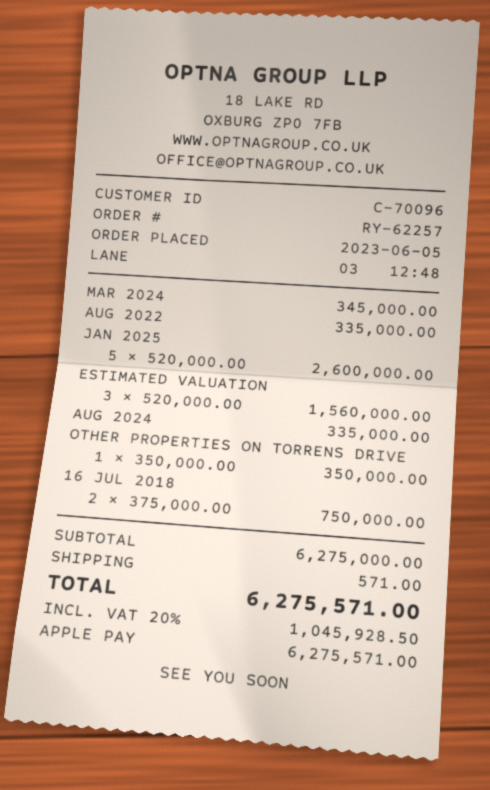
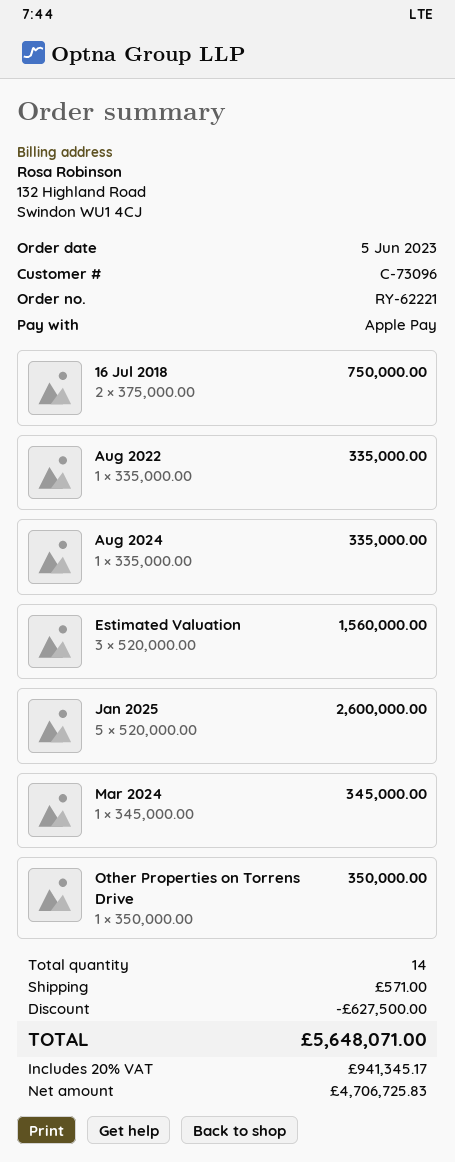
order number: RY-62257 -> RY-62221
customer number: C-70096 -> C-73096
discount: none -> 627500.00
tax: 20% = 1045928.50 -> 20% = 941345.17
total: 6275571.00 -> 5648071.00

